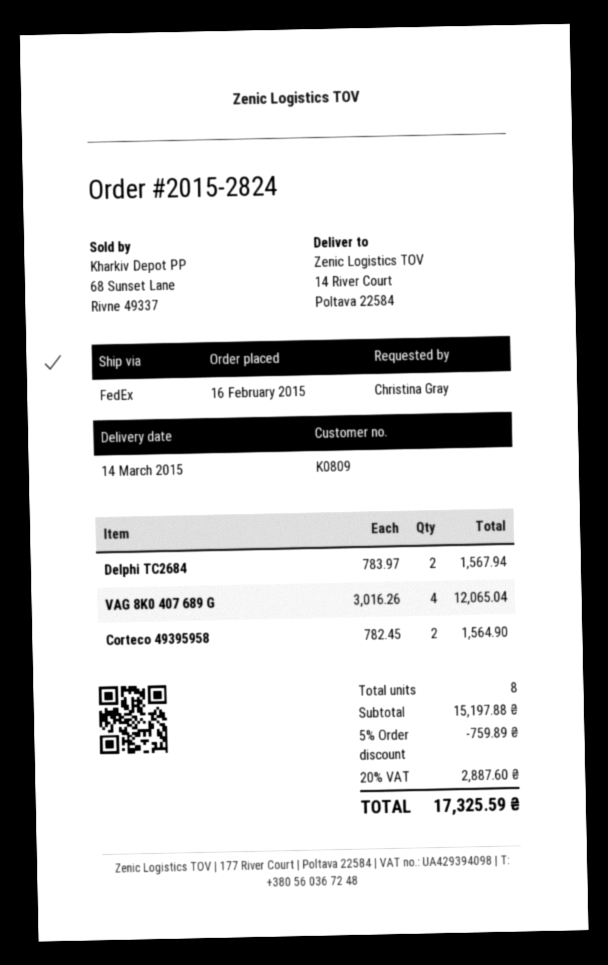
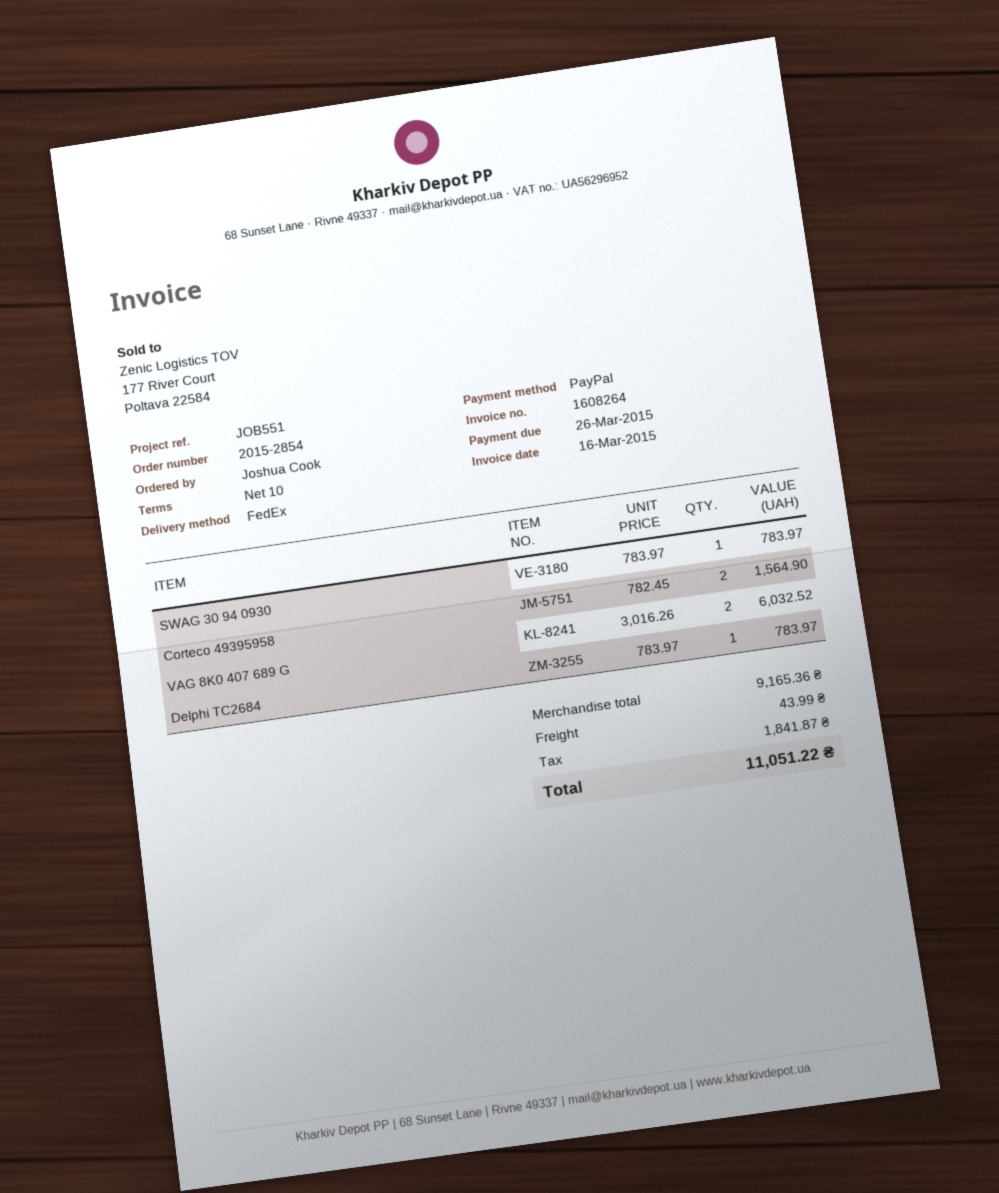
order number: 2015-2824 -> 2015-2854
ordered by: Christina Gray -> Joshua Cook
Delphi TC2684: 2 x 783.97 = 1567.94 -> 1 x 783.97 = 783.97
VAG 8K0 407 689 G: 4 x 3016.26 = 12065.04 -> 2 x 3016.26 = 6032.52
SWAG 30 94 0930: none -> 1 x 783.97 = 783.97
subtotal: 15197.88 -> 9165.36
discount: 5% = 759.89 -> none
shipping: none -> 43.99
tax: 2887.60 -> 1841.87
total: 17325.59 -> 11051.22

